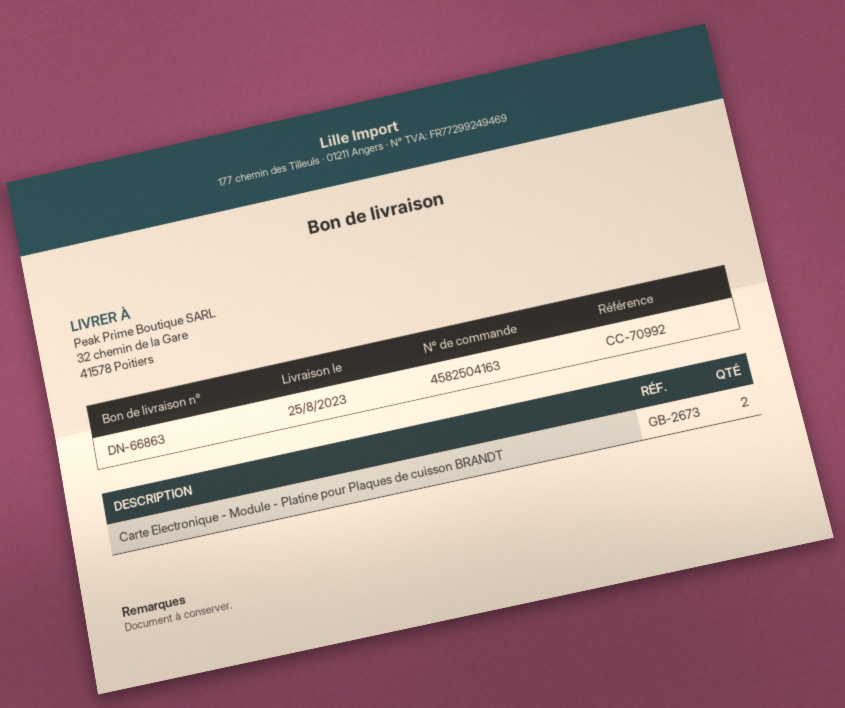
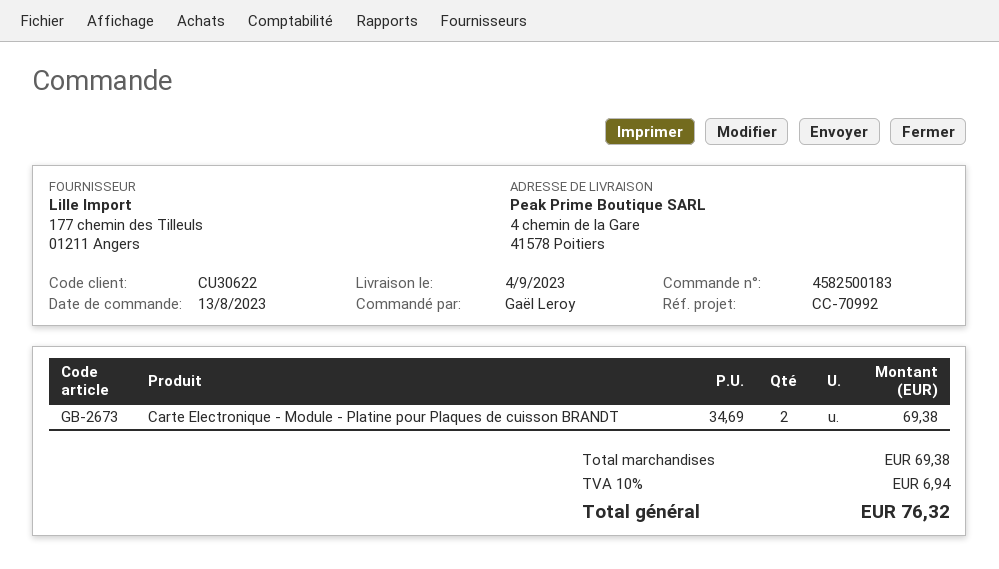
order number: 4582504163 -> 4582500183
delivery date: 2023-08-25 -> 2023-09-04
ship to: 32 chemin de la Gare, 41578 Poitiers -> 4 chemin de la Gare, 41578 Poitiers

